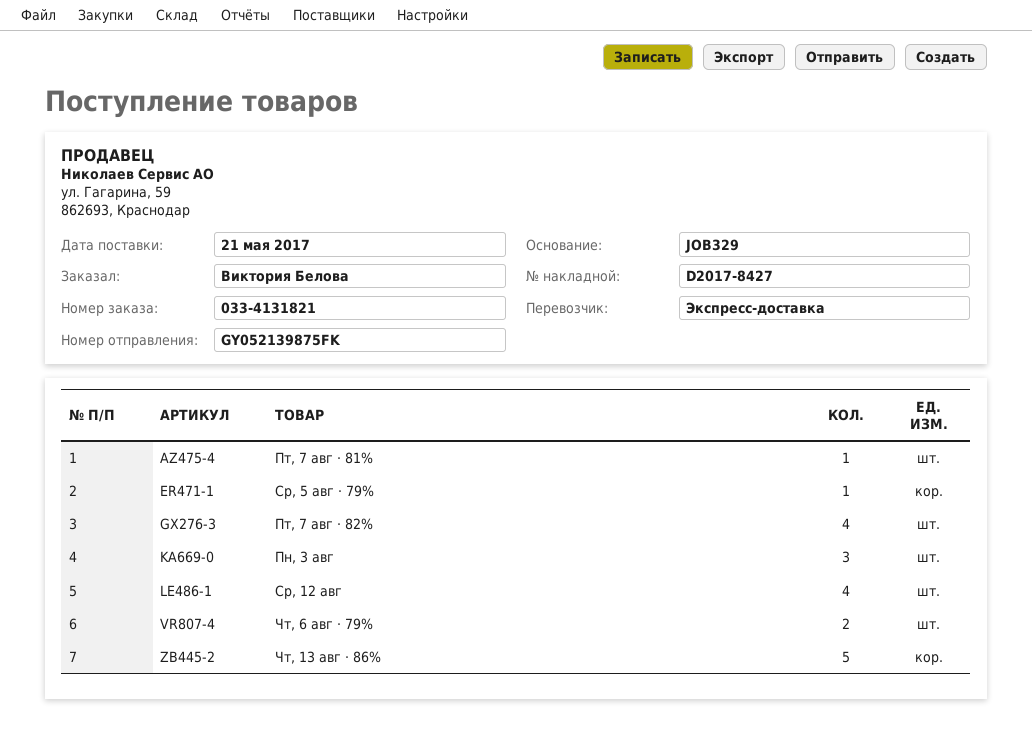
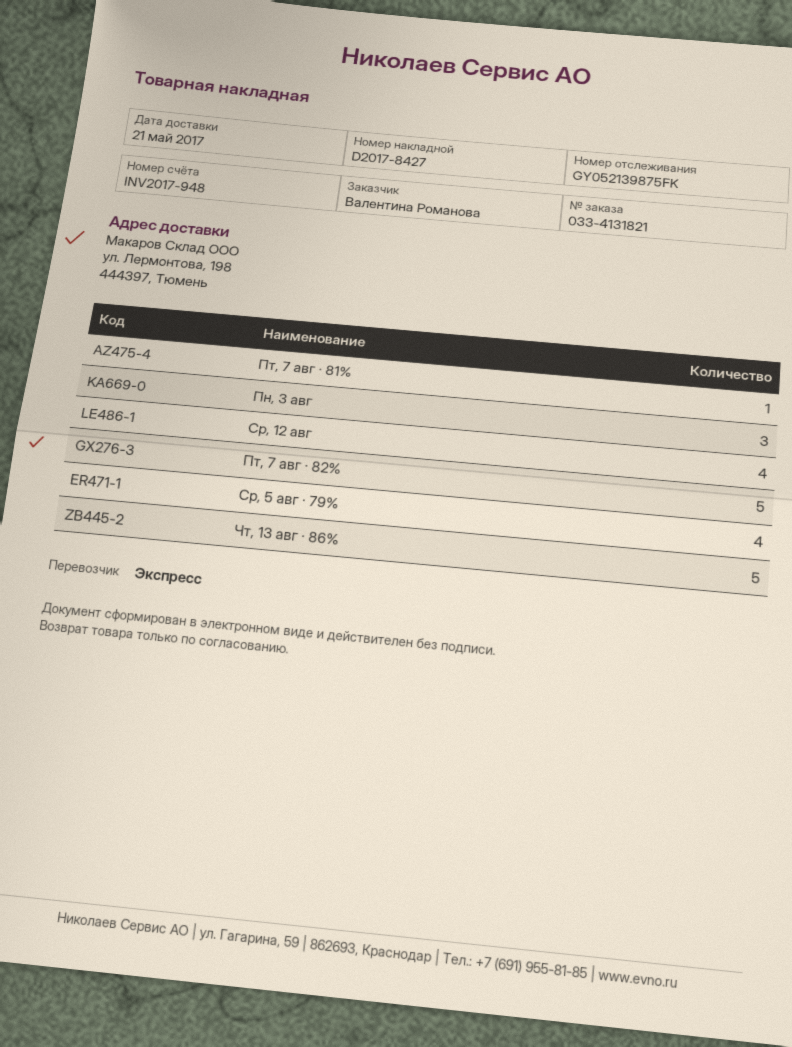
ordered by: Виктория Белова -> Валентина Романова
Ср, 5 авг · 79%: 1 -> 4
Пт, 7 авг · 82%: 4 -> 5
Чт, 6 авг · 79%: 2 -> none

